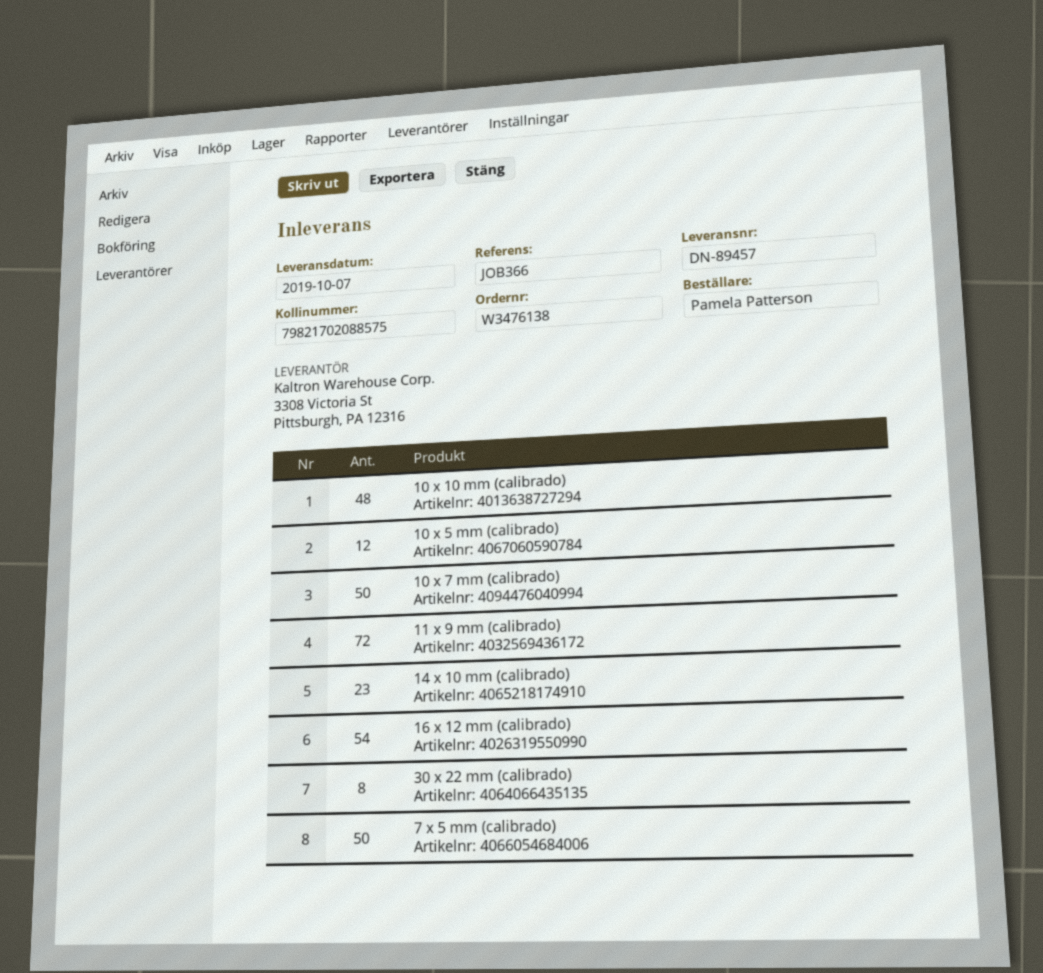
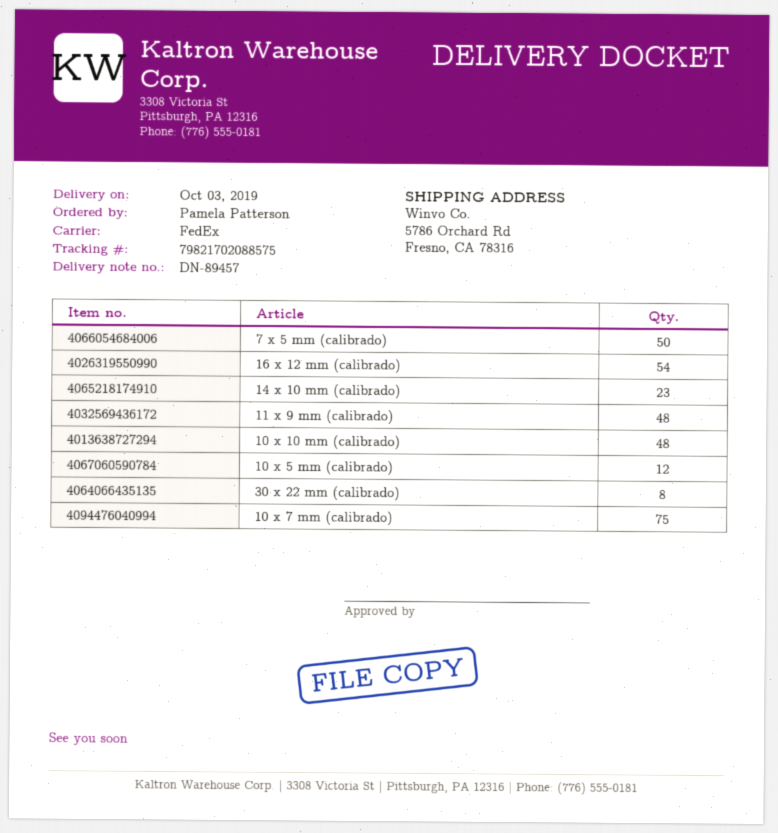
delivery date: 2019-10-07 -> 2019-10-03
10 x 7 mm (calibrado): 50 -> 75
11 x 9 mm (calibrado): 72 -> 48

